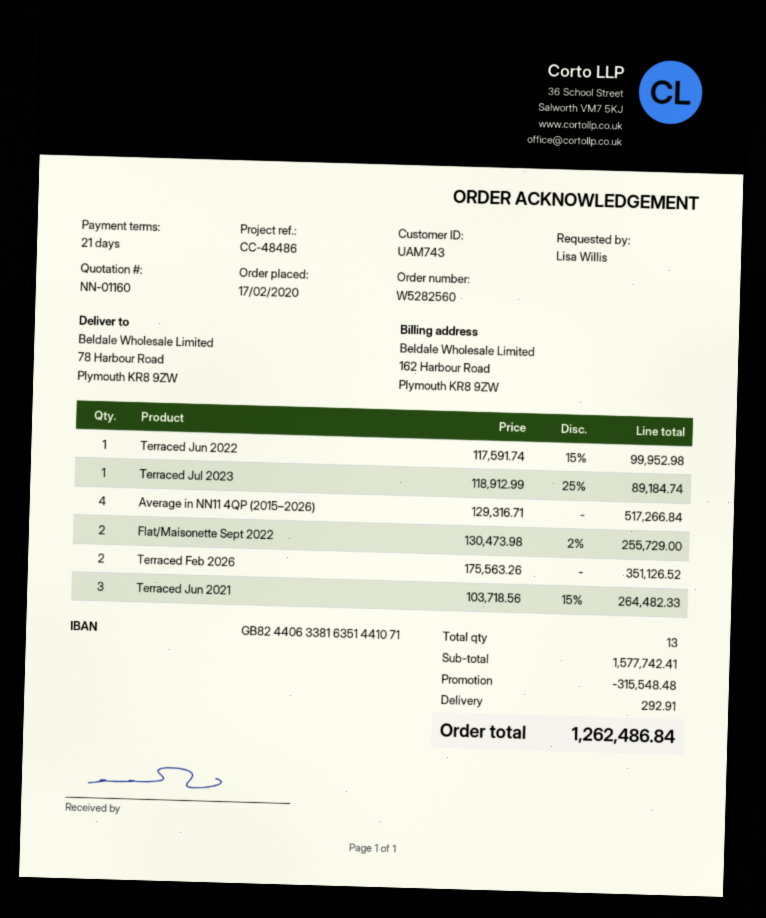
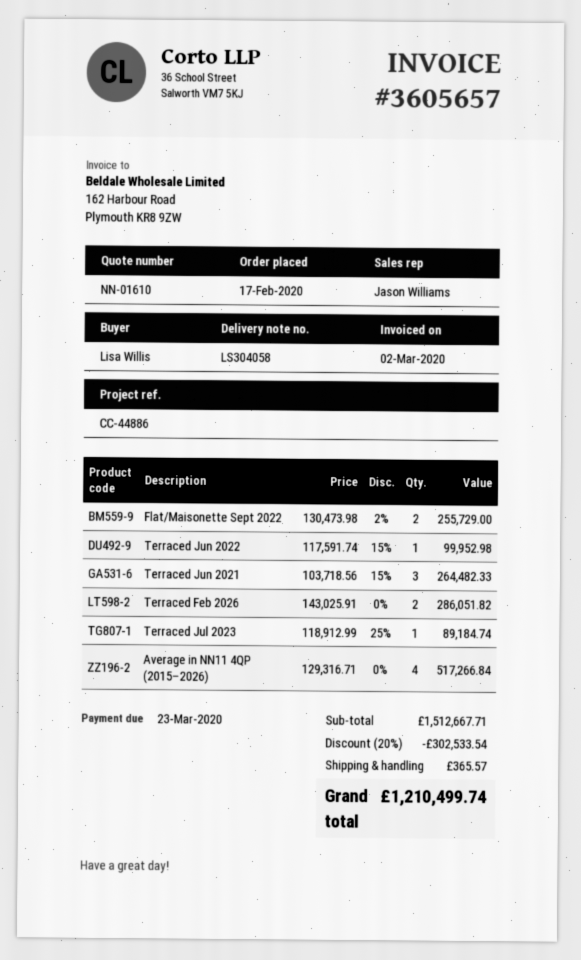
quote number: NN-01160 -> NN-01610
reference: CC-48486 -> CC-44886
Terraced Feb 2026: 2 x 175563.26 = 351126.52 -> 2 x 143025.91 = 286051.82
subtotal: 1577742.41 -> 1512667.71
discount: 315548.48 -> 302533.54
shipping: 292.91 -> 365.57
total: 1262486.84 -> 1210499.74

